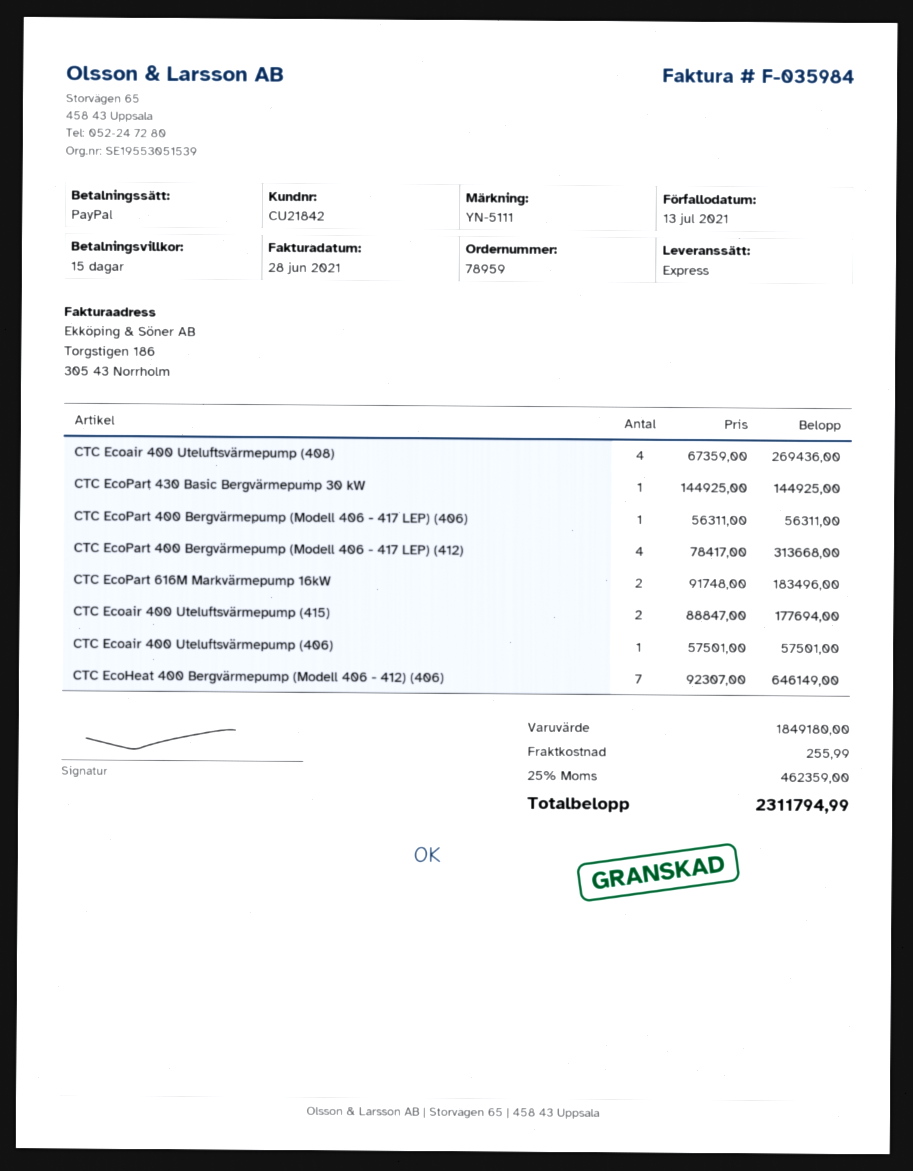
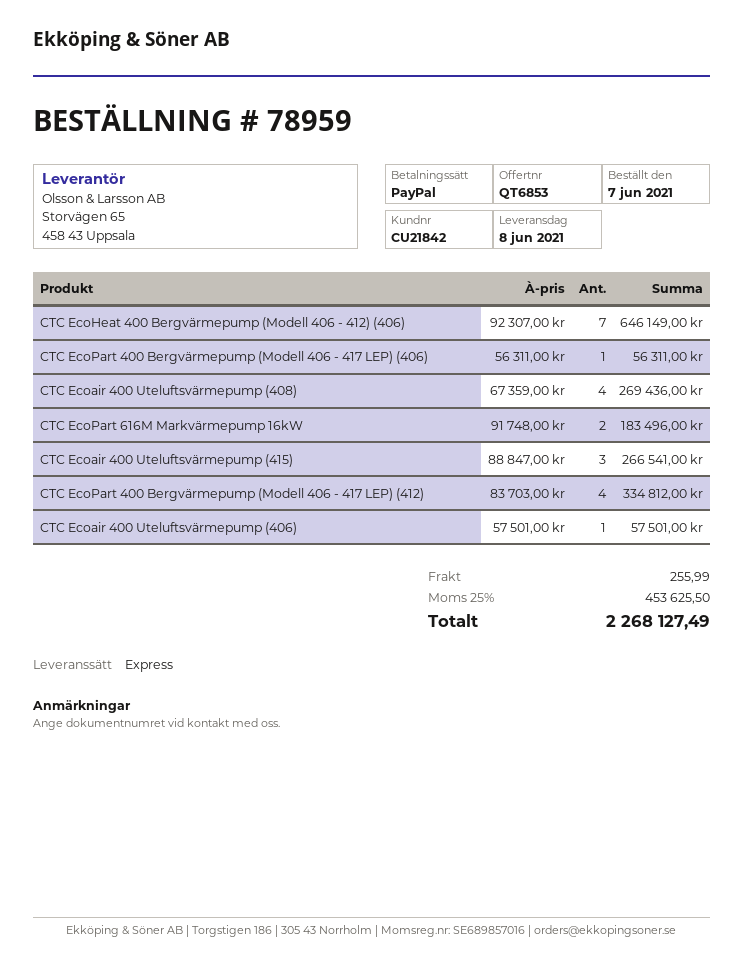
CTC EcoPart 430 Basic Bergvärmepump 30 kW: 1 x 144925.00 = 144925.00 -> none
CTC EcoPart 400 Bergvärmepump (Modell 406 - 417 LEP) (412): 4 x 78417.00 = 313668.00 -> 4 x 83703.00 = 334812.00
CTC Ecoair 400 Uteluftsvärmepump (415): 2 x 88847.00 = 177694.00 -> 3 x 88847.00 = 266541.00
tax: 25% = 462359.00 -> 25% = 453625.50
total: 2311794.99 -> 2268127.49

